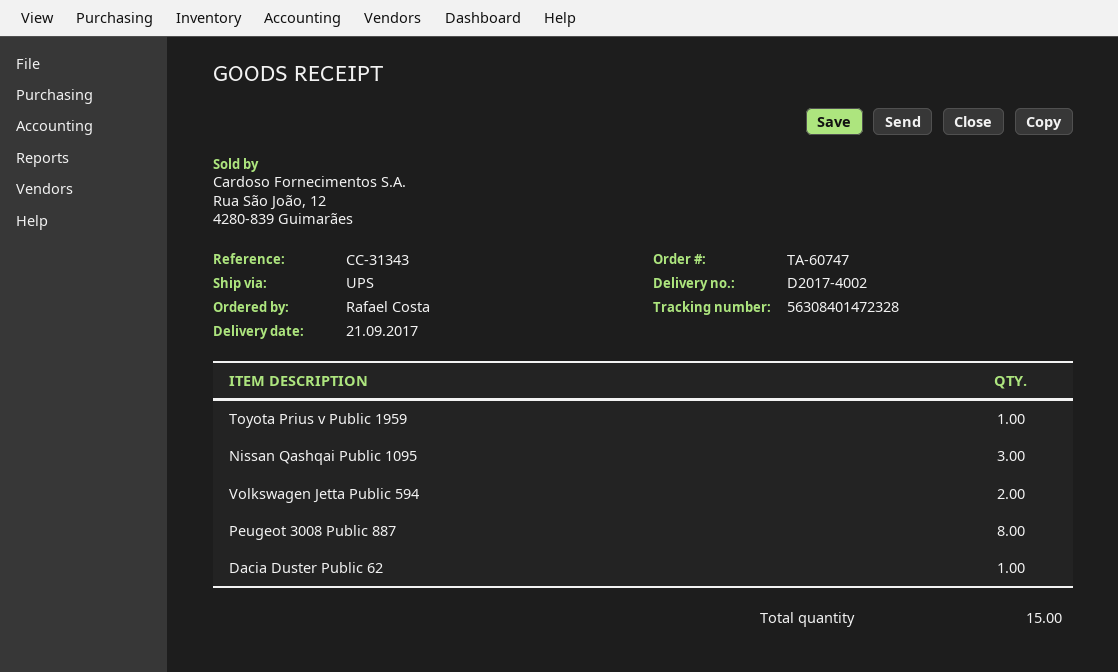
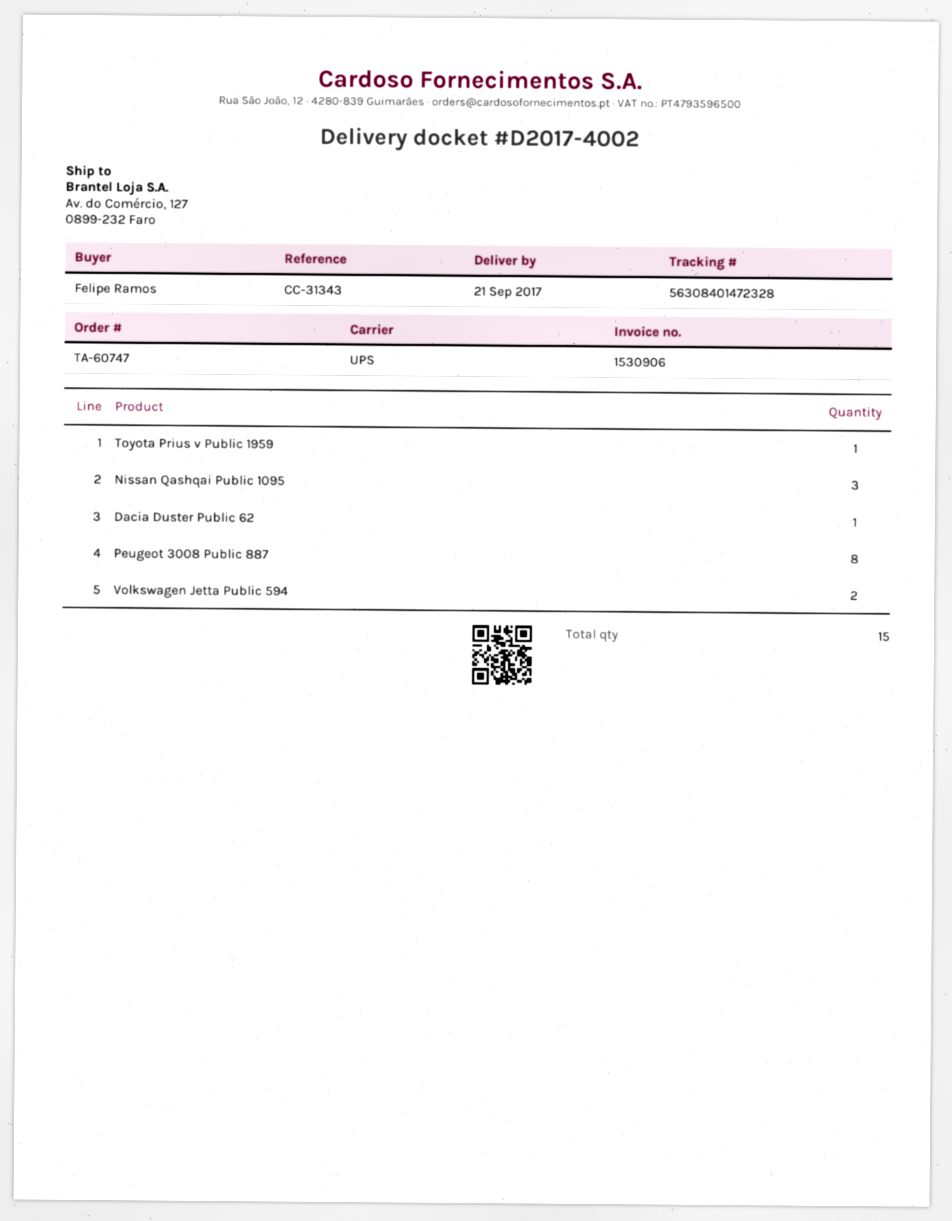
ordered by: Rafael Costa -> Felipe Ramos

